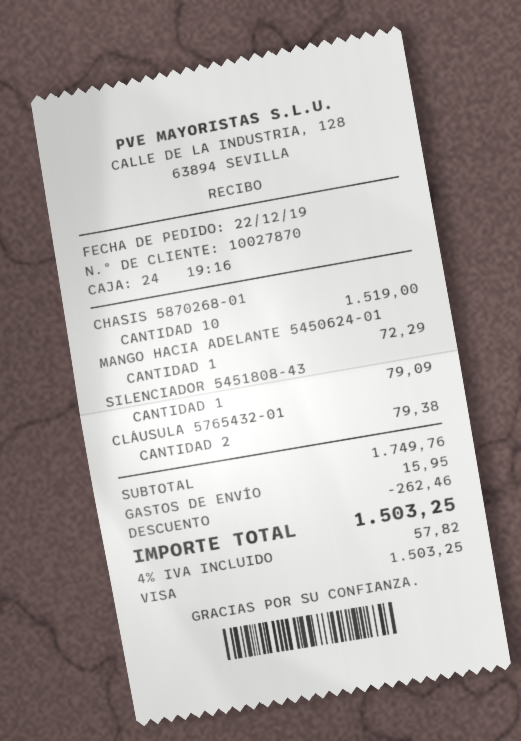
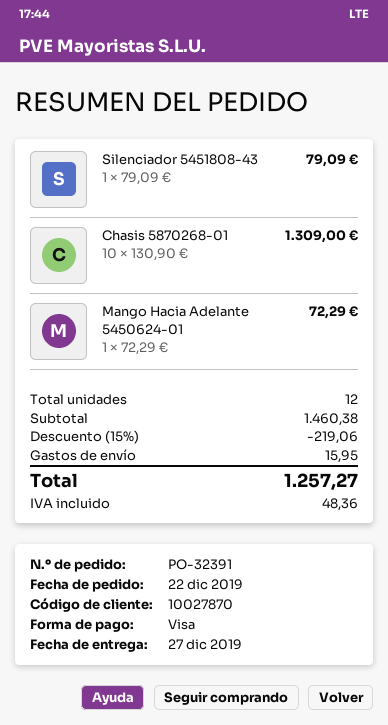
CHASIS 5870268-01: 10 for 1519.00 -> 10 for 1309.00
CLÁUSULA 5765432-01: 2 for 79.38 -> none
subtotal: 1749.76 -> 1460.38
discount: 262.46 -> 219.06
tax: 57.82 -> 48.36
total: 1503.25 -> 1257.27

